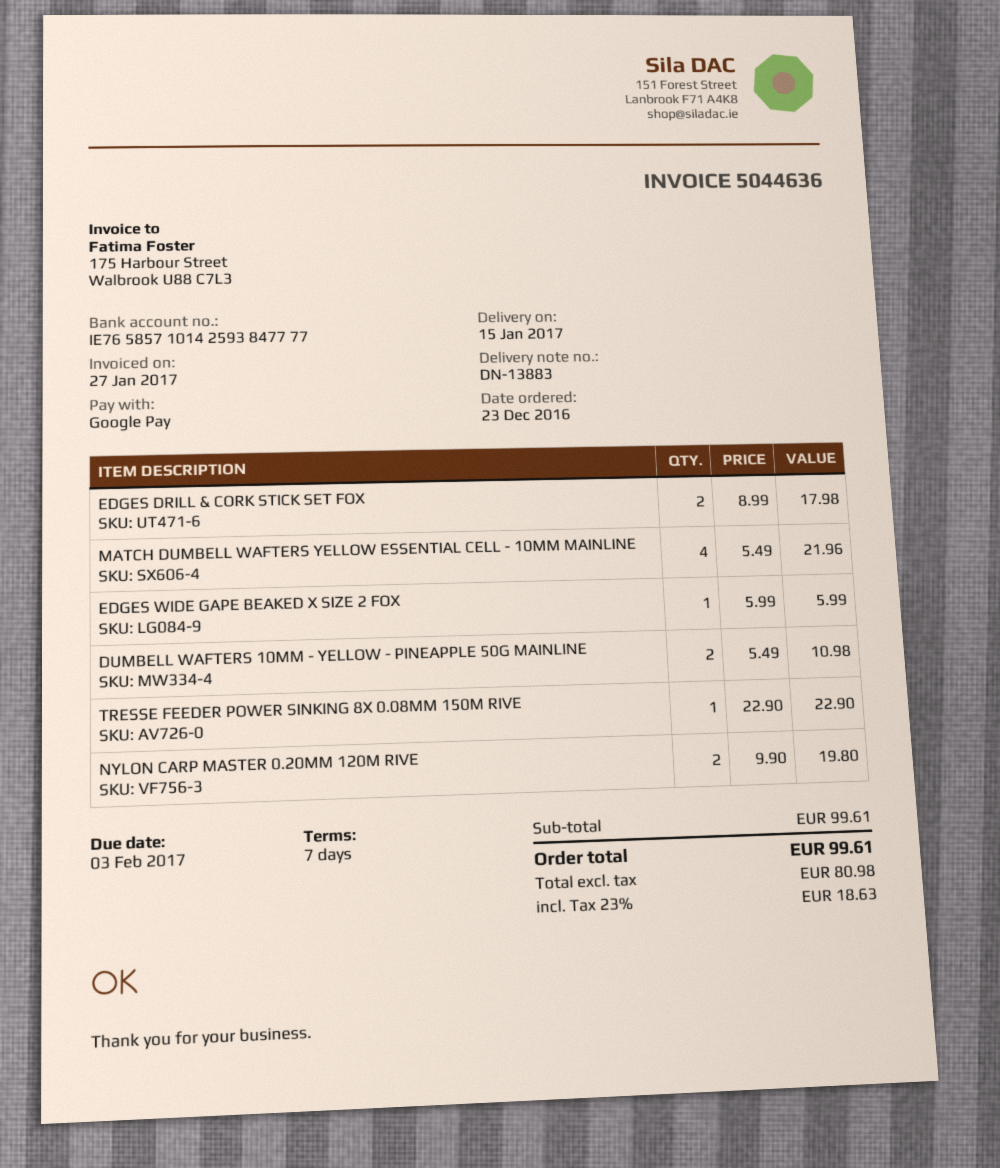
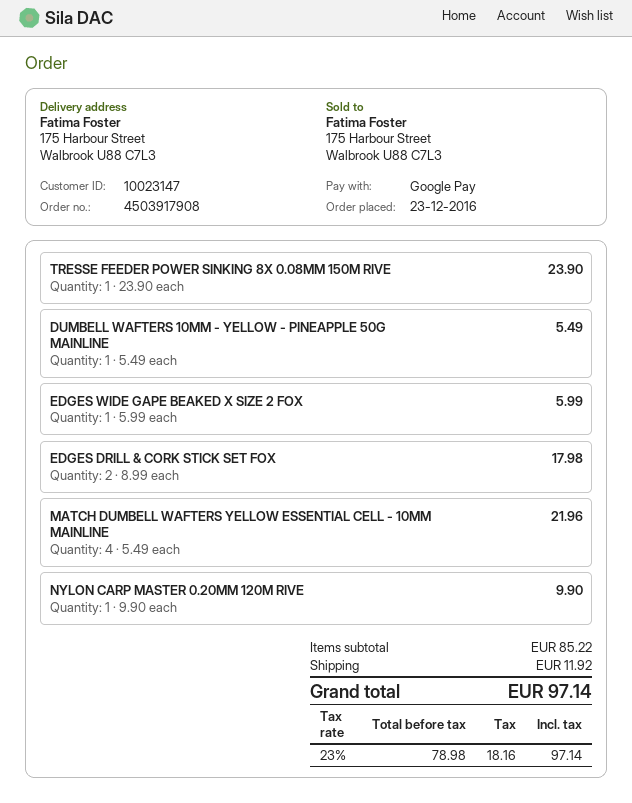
DUMBELL WAFTERS 10MM - YELLOW - PINEAPPLE 50G MAINLINE: 2 x 5.49 = 10.98 -> 1 x 5.49 = 5.49
TRESSE FEEDER POWER SINKING 8X 0.08MM 150M RIVE: 1 x 22.90 = 22.90 -> 1 x 23.90 = 23.90
NYLON CARP MASTER 0.20MM 120M RIVE: 2 x 9.90 = 19.80 -> 1 x 9.90 = 9.90
subtotal: 99.61 -> 85.22
shipping: none -> 11.92
net: 80.98 -> 78.98
tax: 23% = 18.63 -> 23% = 18.16
total: 99.61 -> 97.14

